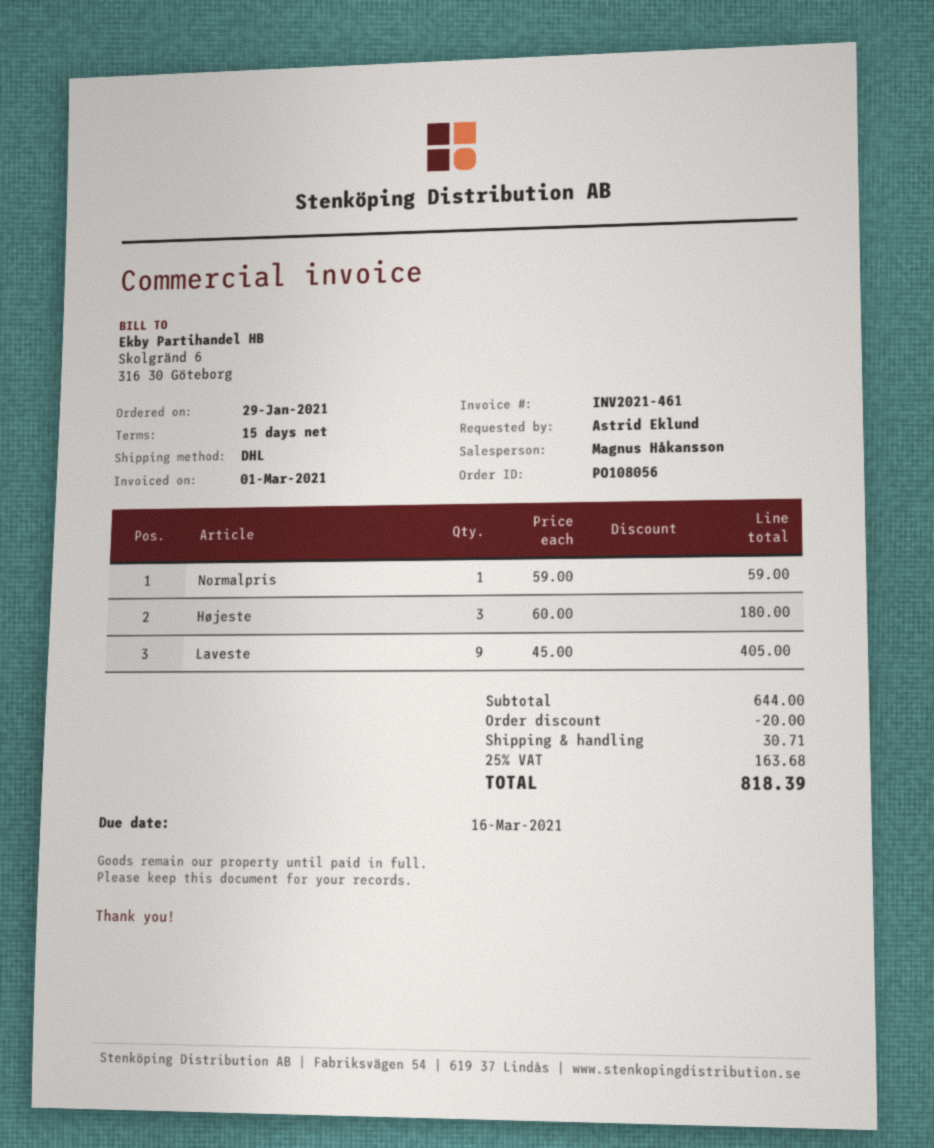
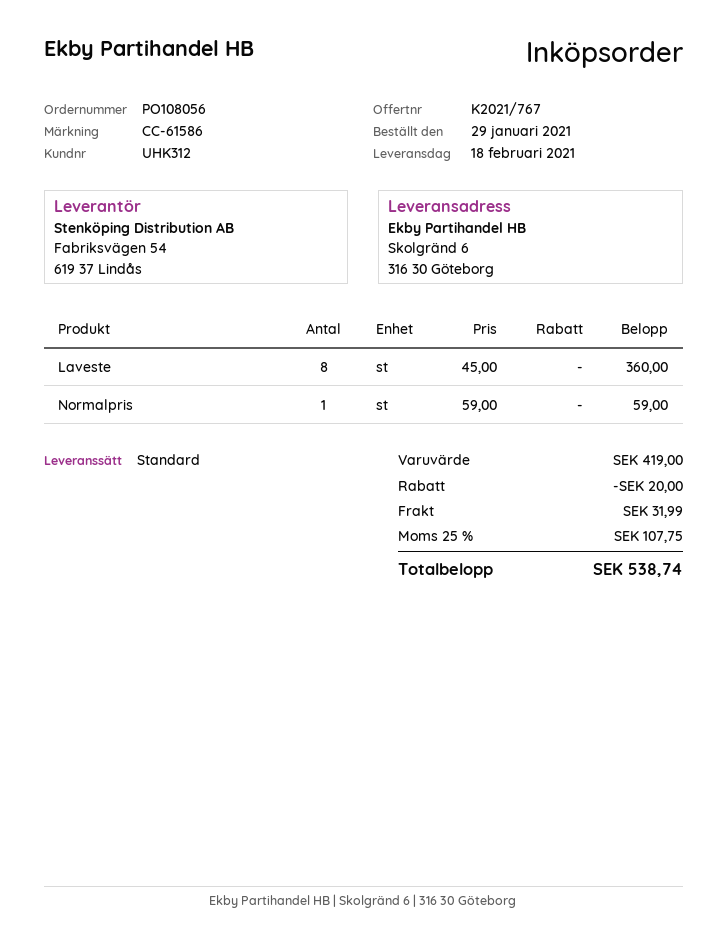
shipping method: DHL -> standard
Højeste: 3 x 60.00 = 180.00 -> none
Laveste: 9 x 45.00 = 405.00 -> 8 x 45.00 = 360.00
subtotal: 644.00 -> 419.00
shipping: 30.71 -> 31.99
tax: 25% = 163.68 -> 25% = 107.75
total: 818.39 -> 538.74

